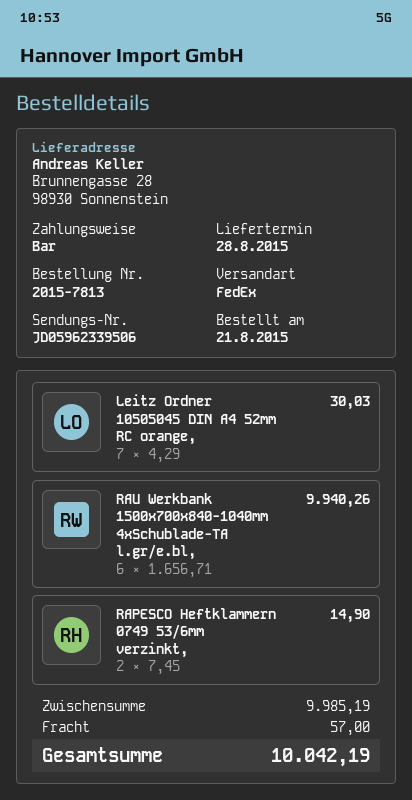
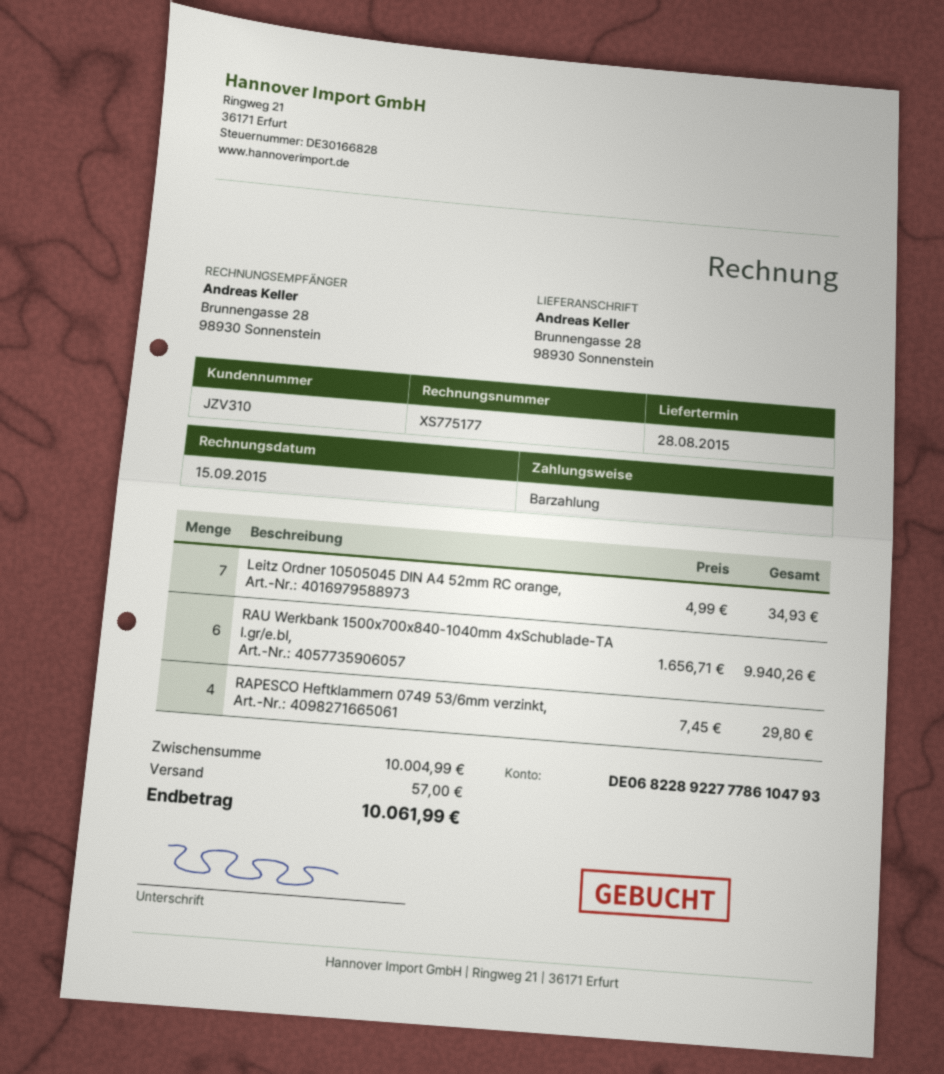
Leitz Ordner 10505045 DIN A4 52mm RC orange,: 7 x 4.29 = 30.03 -> 7 x 4.99 = 34.93
RAPESCO Heftklammern 0749 53/6mm verzinkt,: 2 x 7.45 = 14.90 -> 4 x 7.45 = 29.80
subtotal: 9985.19 -> 10004.99
total: 10042.19 -> 10061.99

